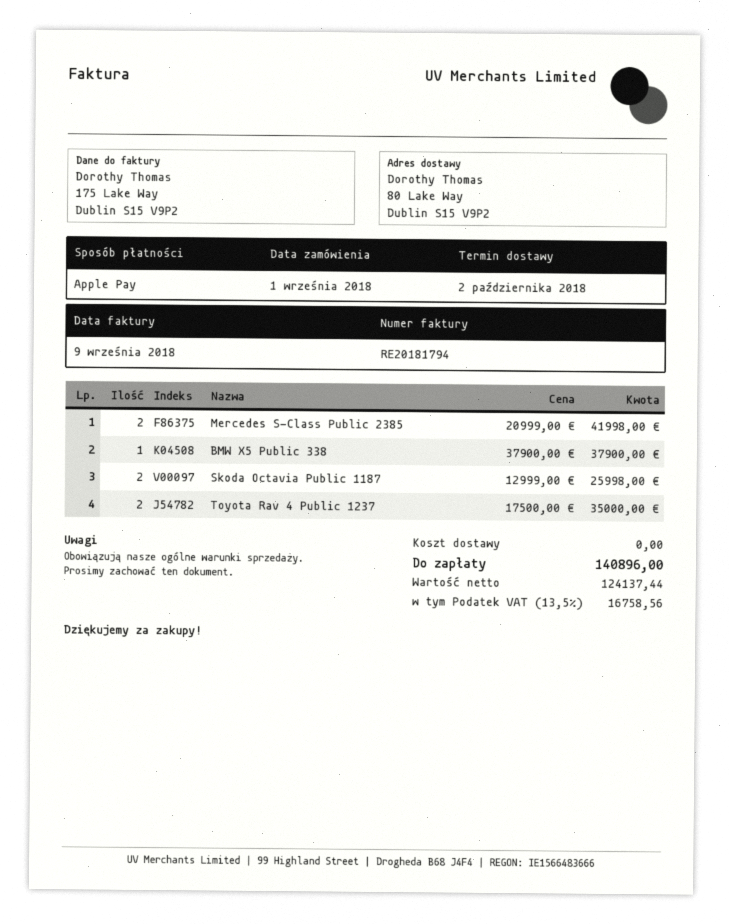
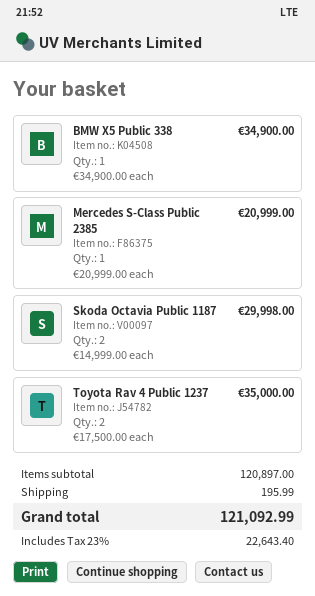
Mercedes S-Class Public 2385: 2 x 20999.00 = 41998.00 -> 1 x 20999.00 = 20999.00
BMW X5 Public 338: 1 x 37900.00 = 37900.00 -> 1 x 34900.00 = 34900.00
Skoda Octavia Public 1187: 2 x 12999.00 = 25998.00 -> 2 x 14999.00 = 29998.00
shipping: 0.00 -> 195.99
tax: 13.5% = 16758.56 -> 23% = 22643.40
total: 140896.00 -> 121092.99

